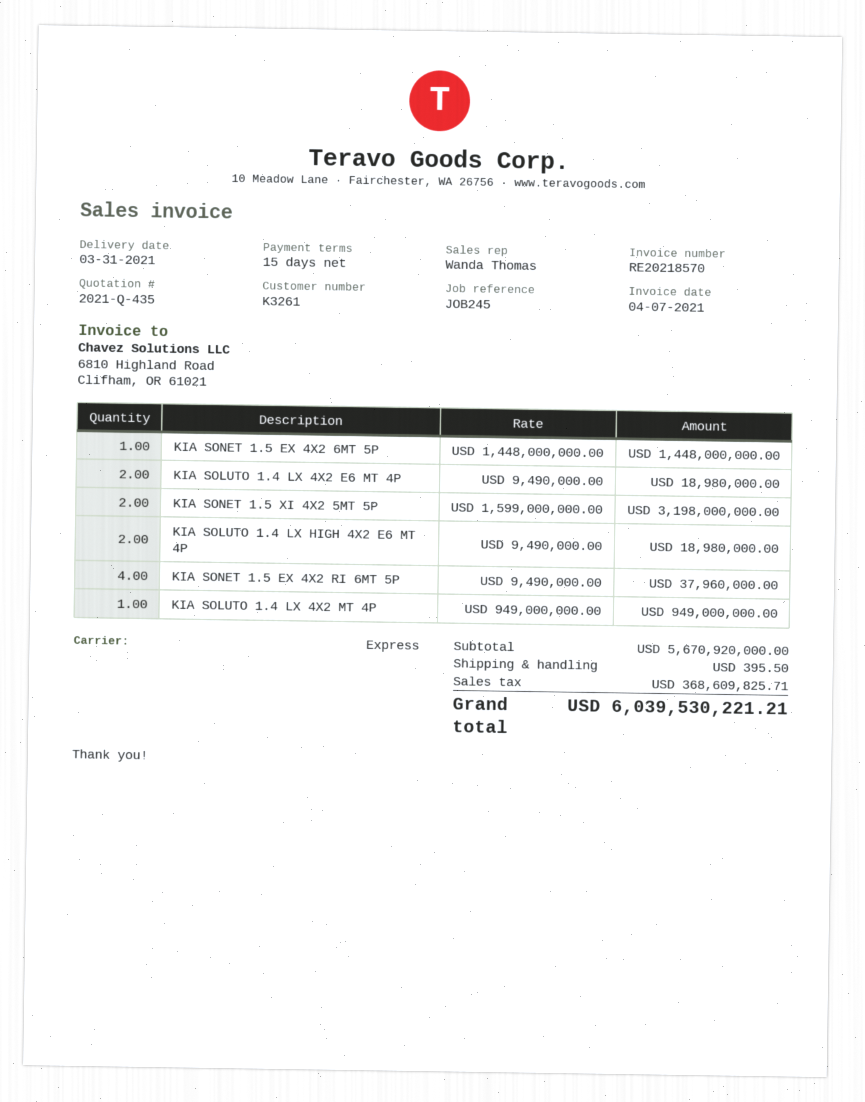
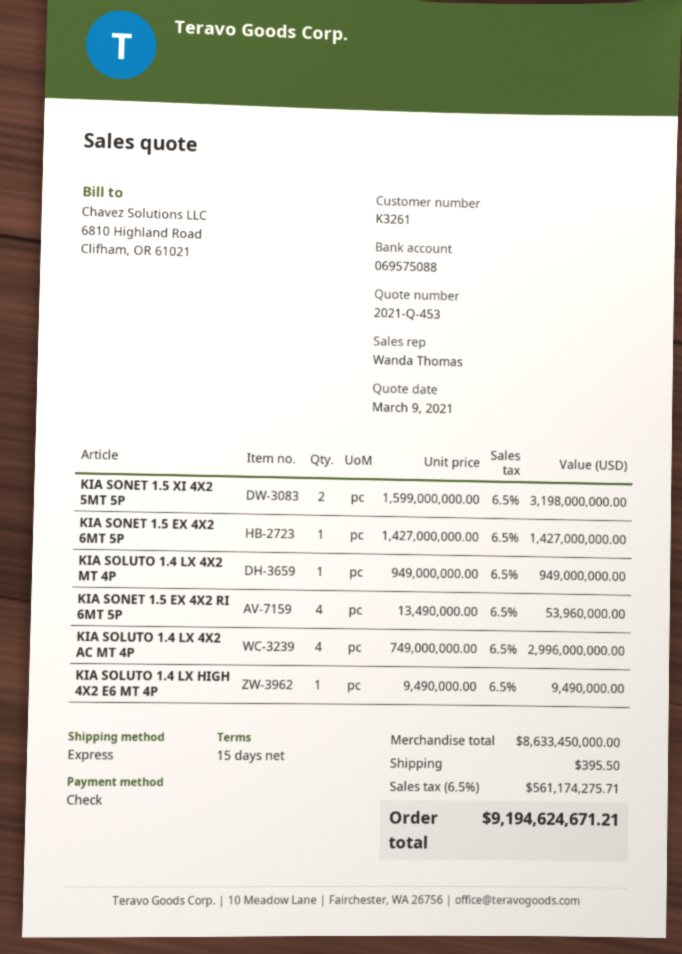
quote number: 2021-Q-435 -> 2021-Q-453
KIA SONET 1.5 EX 4X2 6MT 5P: 1 x 1448000000.00 = 1448000000.00 -> 1 x 1427000000.00 = 1427000000.00
KIA SOLUTO 1.4 LX 4X2 E6 MT 4P: 2 x 9490000.00 = 18980000.00 -> none
KIA SOLUTO 1.4 LX HIGH 4X2 E6 MT 4P: 2 x 9490000.00 = 18980000.00 -> 1 x 9490000.00 = 9490000.00
KIA SONET 1.5 EX 4X2 RI 6MT 5P: 4 x 9490000.00 = 37960000.00 -> 4 x 13490000.00 = 53960000.00
KIA SOLUTO 1.4 LX 4X2 AC MT 4P: none -> 4 x 749000000.00 = 2996000000.00
subtotal: 5670920000.00 -> 8633450000.00
tax: 368609825.71 -> 561174275.71
total: 6039530221.21 -> 9194624671.21

